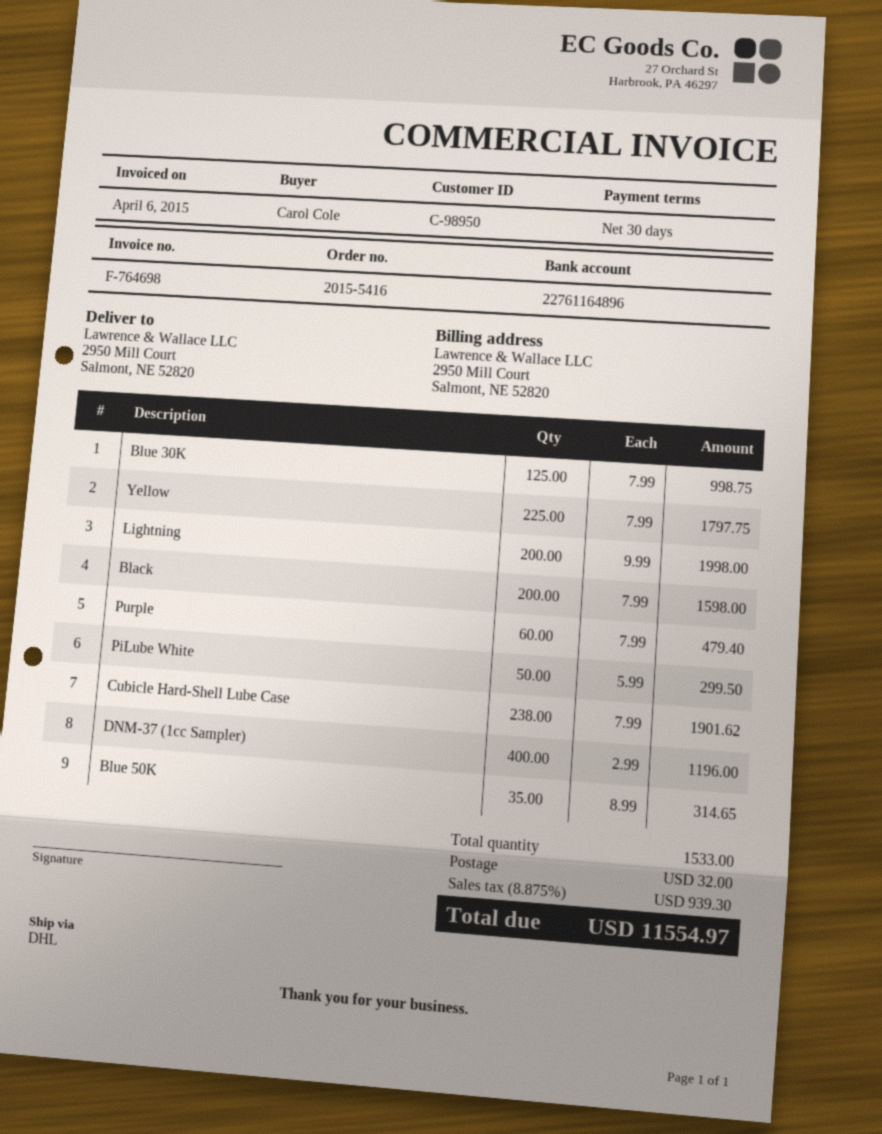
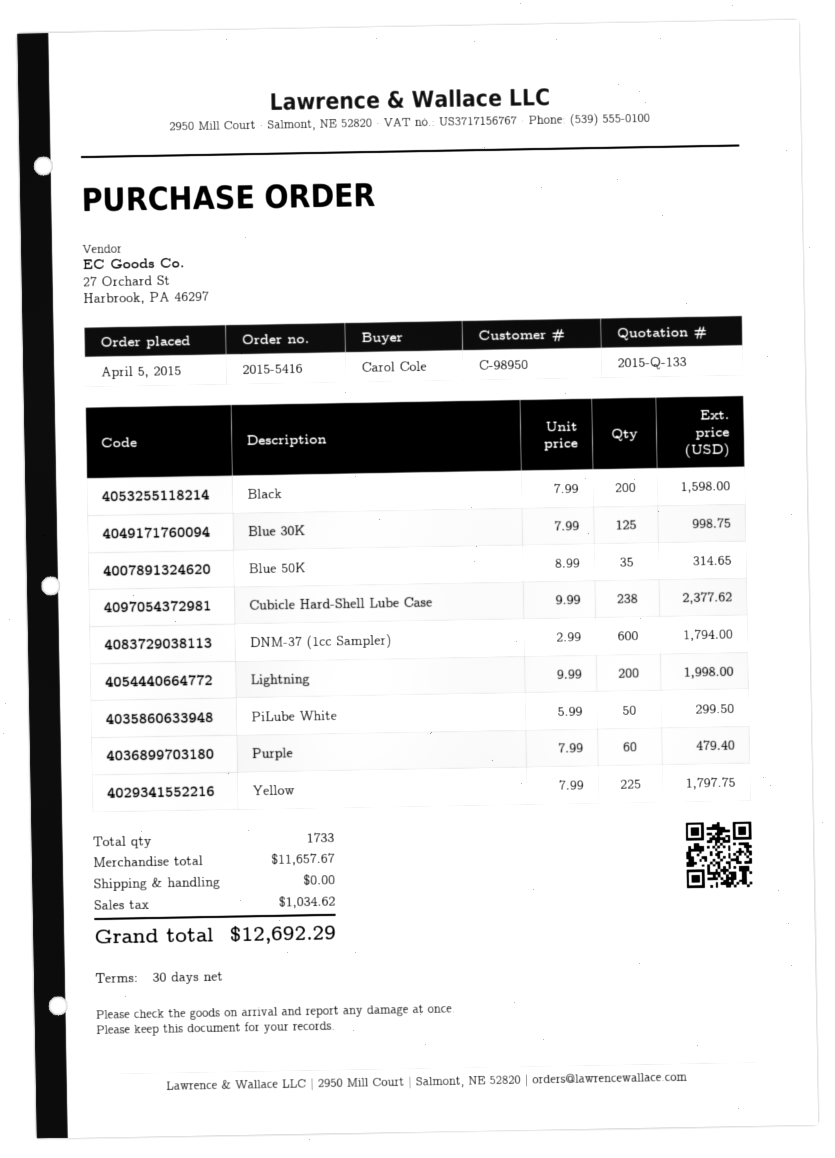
Cubicle Hard-Shell Lube Case: 238 x 7.99 = 1901.62 -> 238 x 9.99 = 2377.62
DNM-37 (1cc Sampler): 400 x 2.99 = 1196.00 -> 600 x 2.99 = 1794.00
total quantity: 1533 -> 1733
shipping: 32.00 -> 0.00
tax: 939.30 -> 1034.62
total: 11554.97 -> 12692.29

